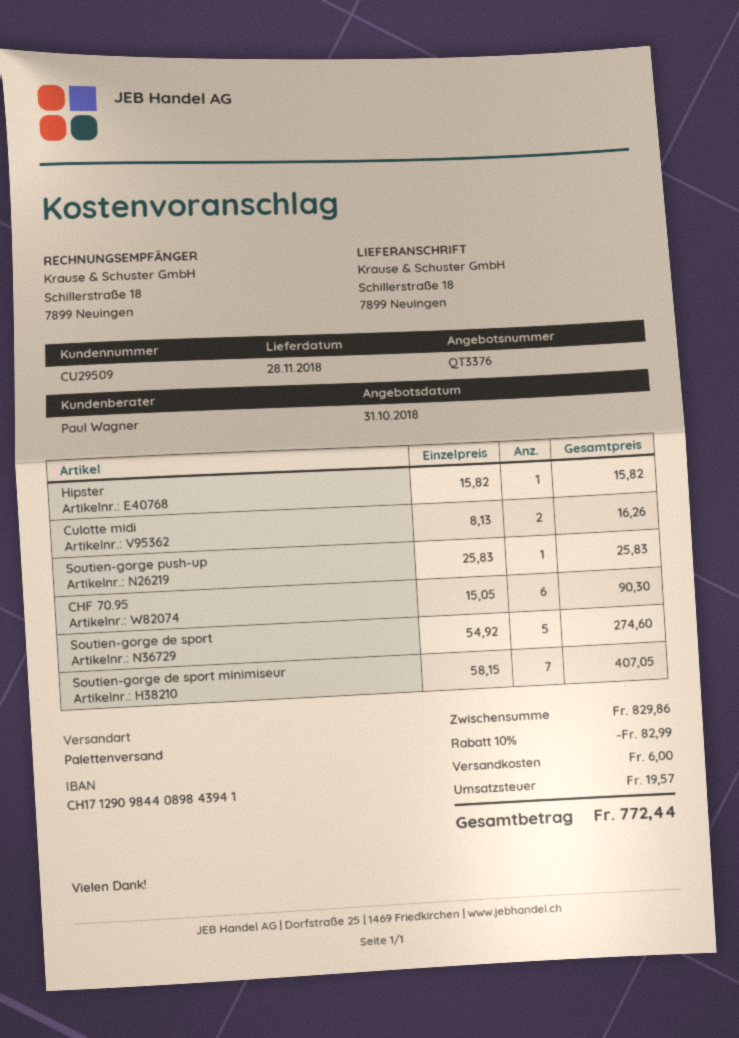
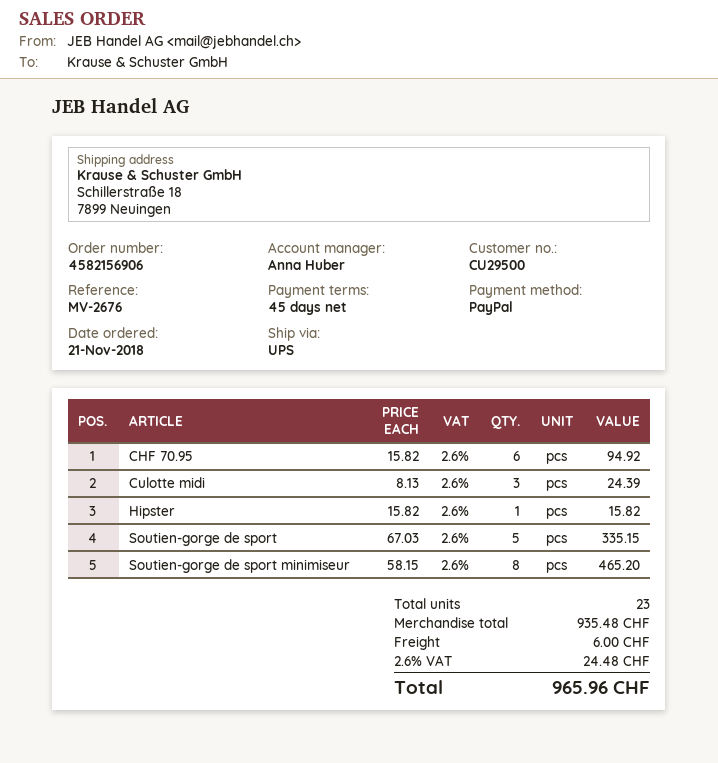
customer number: CU29509 -> CU29500
sales rep: Paul Wagner -> Anna Huber
shipping method: pallet freight -> UPS
Culotte midi: 2 x 8.13 = 16.26 -> 3 x 8.13 = 24.39
Soutien-gorge push-up: 1 x 25.83 = 25.83 -> none
CHF 70.95: 6 x 15.05 = 90.30 -> 6 x 15.82 = 94.92
Soutien-gorge de sport: 5 x 54.92 = 274.60 -> 5 x 67.03 = 335.15
Soutien-gorge de sport minimiseur: 7 x 58.15 = 407.05 -> 8 x 58.15 = 465.20
subtotal: 829.86 -> 935.48
discount: 10% = 82.99 -> none
tax: 19.57 -> 24.48
total: 772.44 -> 965.96

